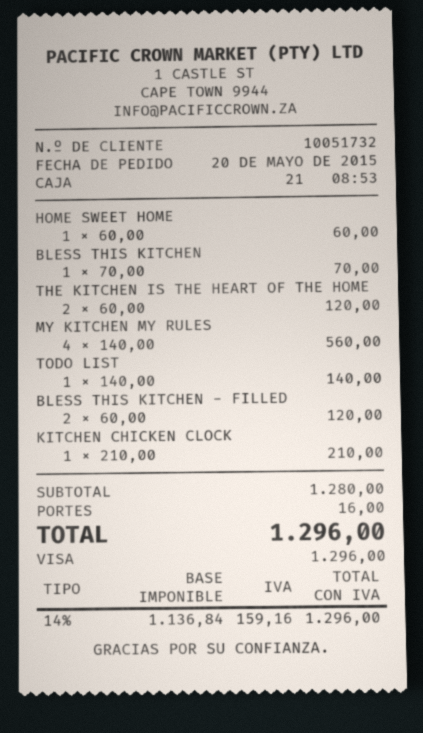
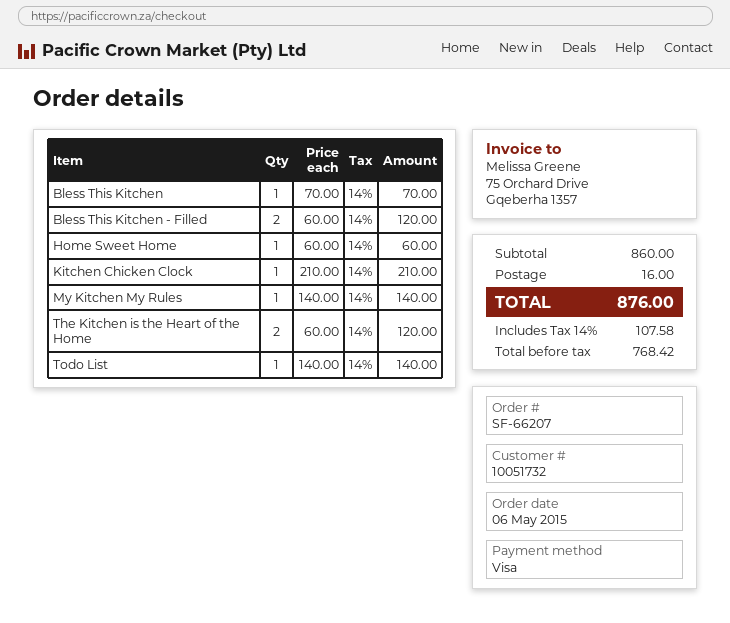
order date: 2015-05-20 -> 2015-05-06
MY KITCHEN MY RULES: 4 x 140.00 = 560.00 -> 1 x 140.00 = 140.00
subtotal: 1280.00 -> 860.00
net: 1136.84 -> 768.42
tax: 14% = 159.16 -> 14% = 107.58
total: 1296.00 -> 876.00

